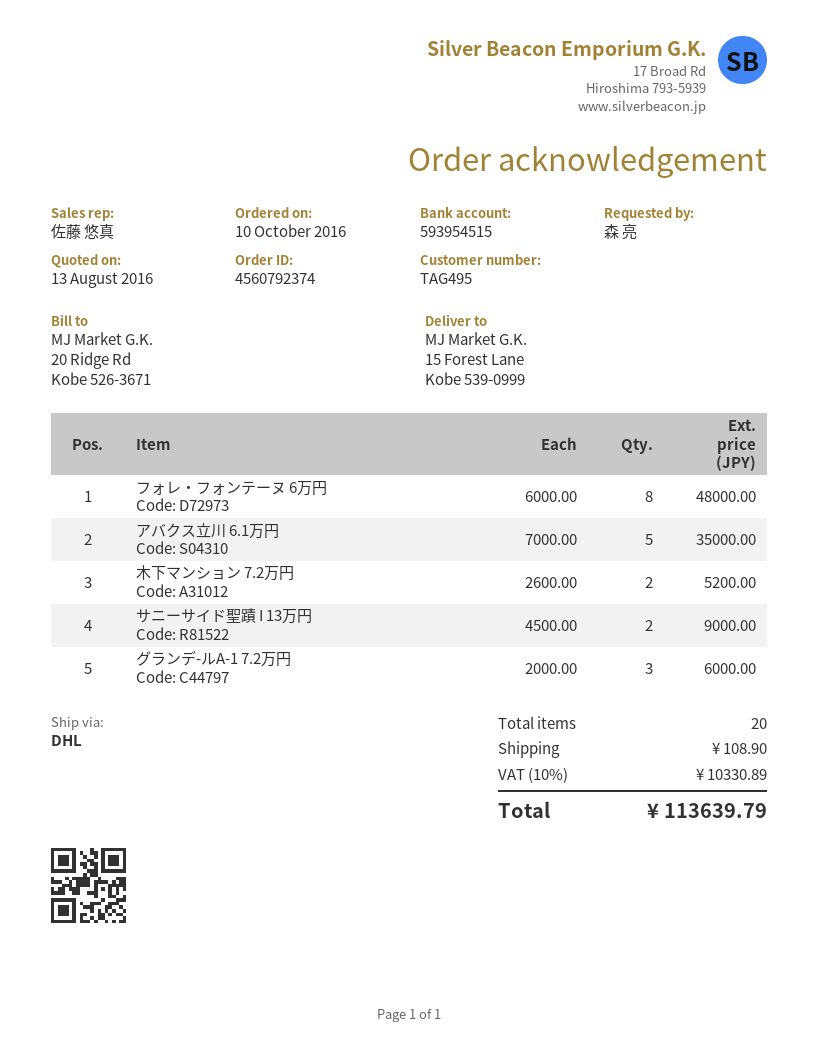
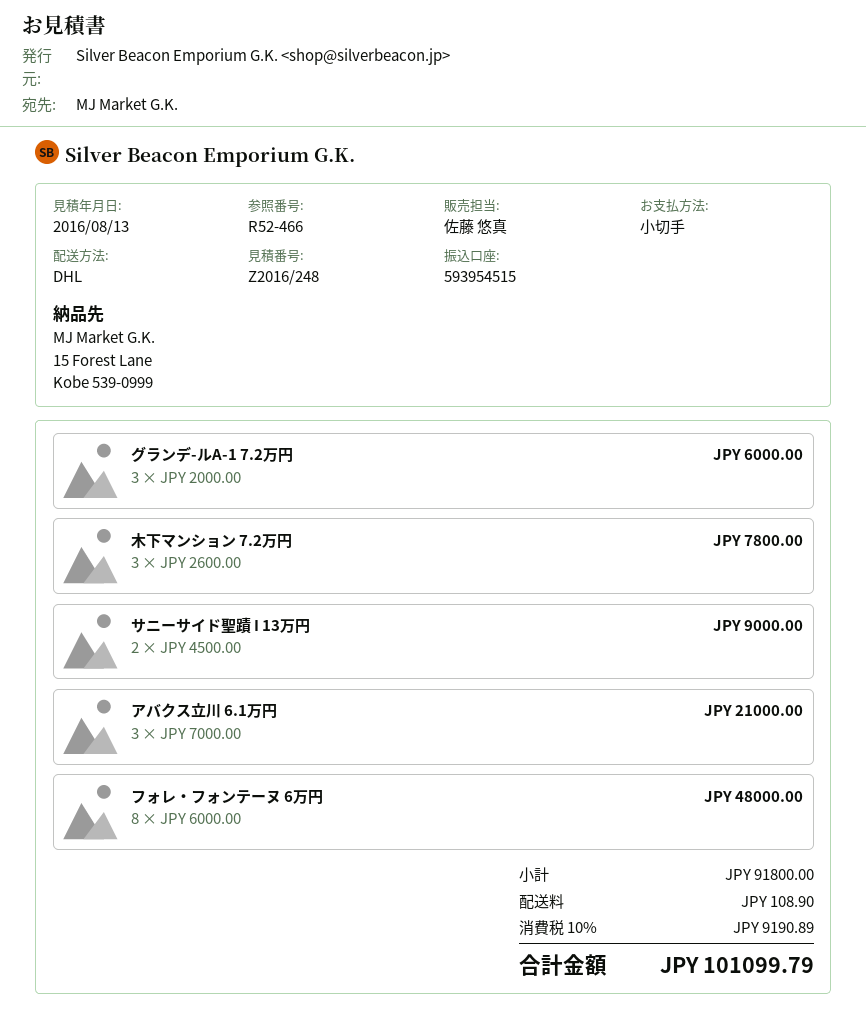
アバクス立川 6.1万円: 5 x 7000.00 = 35000.00 -> 3 x 7000.00 = 21000.00
木下マンション 7.2万円: 2 x 2600.00 = 5200.00 -> 3 x 2600.00 = 7800.00
tax: 10% = 10330.89 -> 10% = 9190.89
total: 113639.79 -> 101099.79

